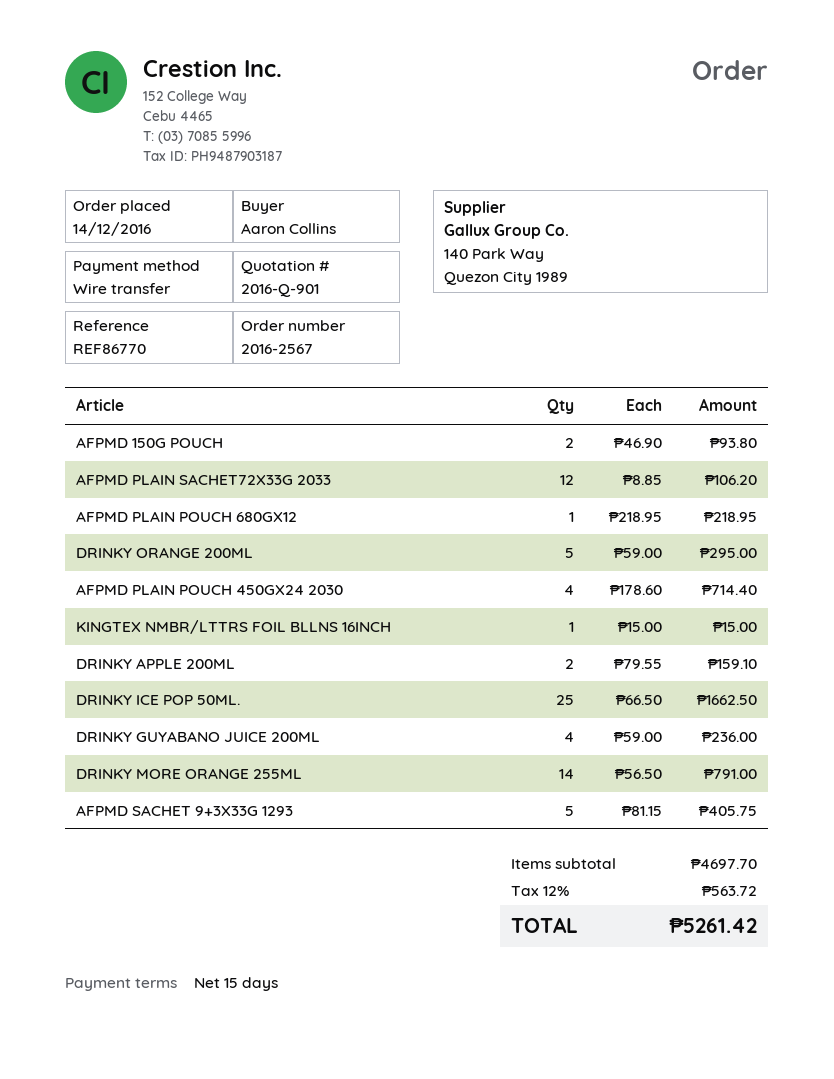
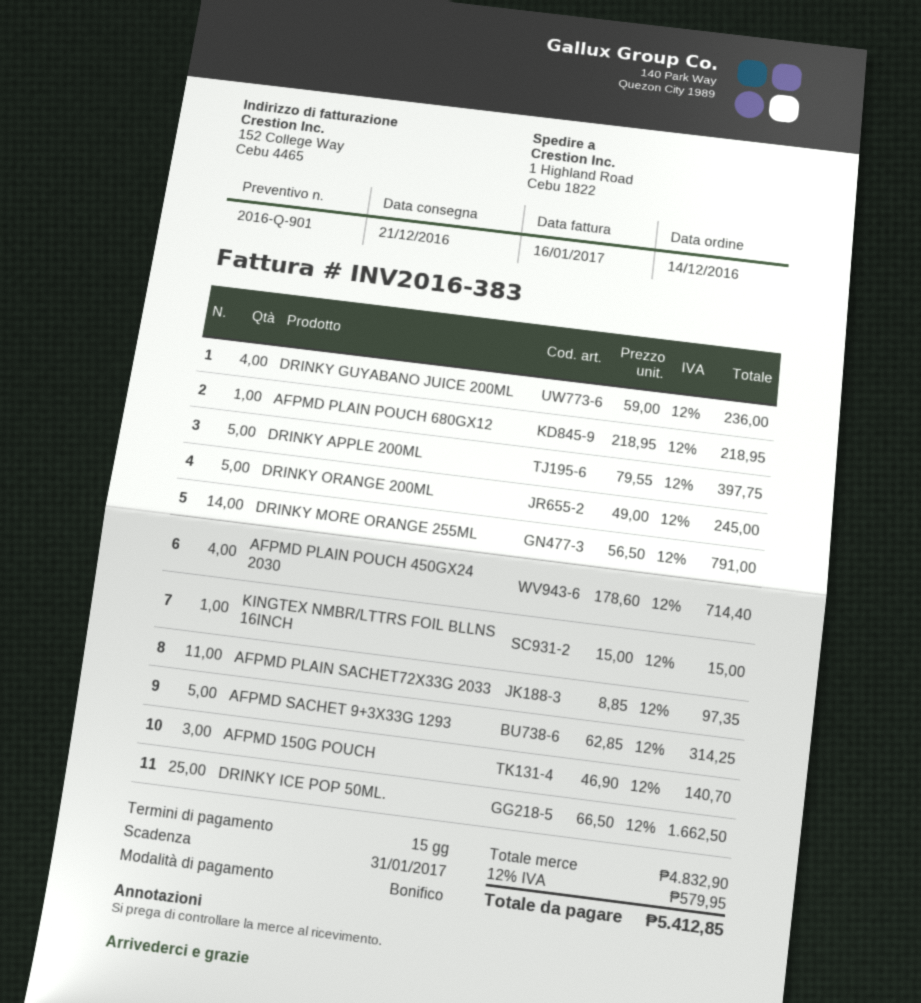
AFPMD 150G POUCH: 2 x 46.90 = 93.80 -> 3 x 46.90 = 140.70
AFPMD PLAIN SACHET72X33G 2033: 12 x 8.85 = 106.20 -> 11 x 8.85 = 97.35
DRINKY ORANGE 200ML: 5 x 59.00 = 295.00 -> 5 x 49.00 = 245.00
DRINKY APPLE 200ML: 2 x 79.55 = 159.10 -> 5 x 79.55 = 397.75
AFPMD SACHET 9+3X33G 1293: 5 x 81.15 = 405.75 -> 5 x 62.85 = 314.25
subtotal: 4697.70 -> 4832.90
tax: 12% = 563.72 -> 12% = 579.95
total: 5261.42 -> 5412.85

